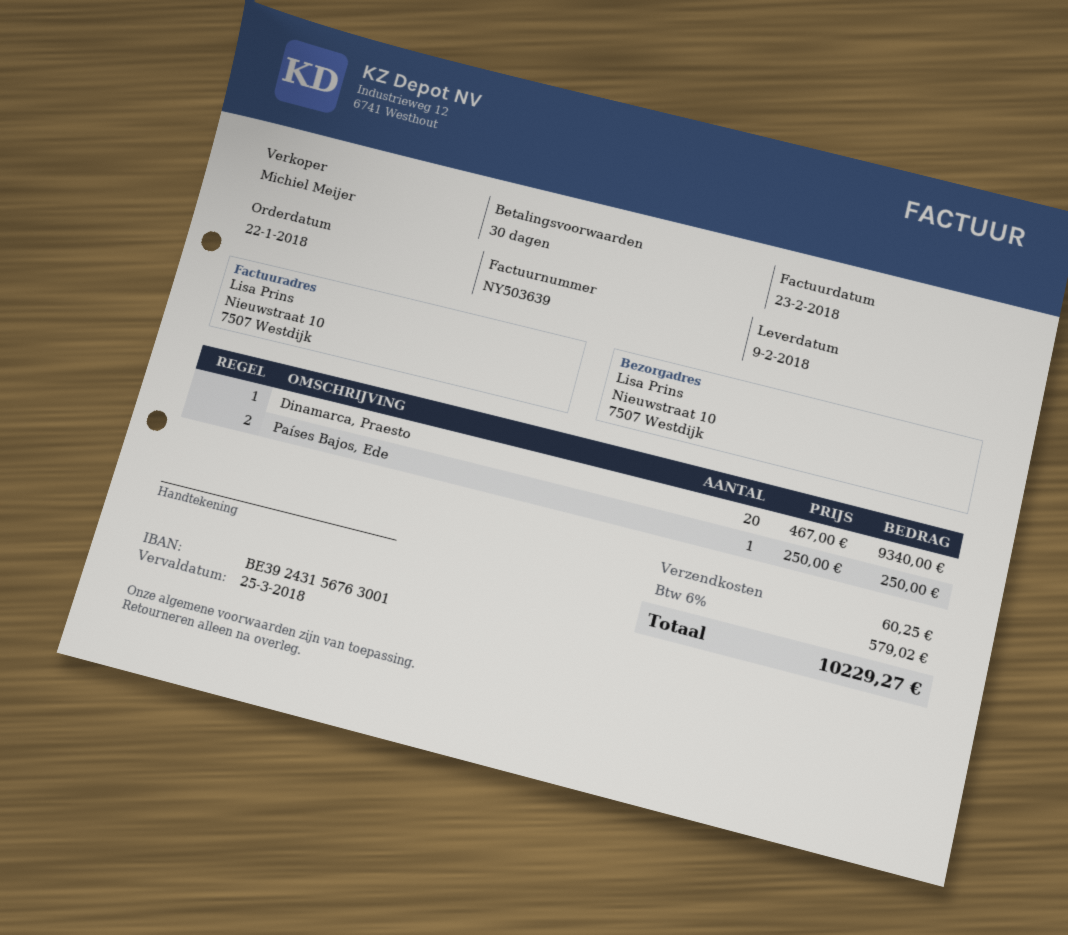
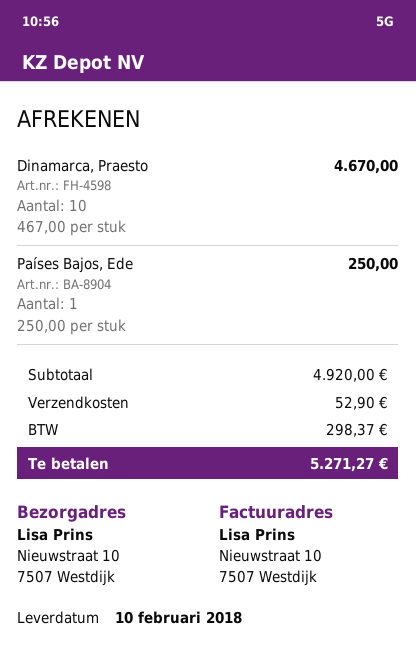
delivery date: 2018-02-09 -> 2018-02-10
Dinamarca, Praesto: 20 x 467.00 = 9340.00 -> 10 x 467.00 = 4670.00
shipping: 60.25 -> 52.90
tax: 579.02 -> 298.37
total: 10229.27 -> 5271.27

